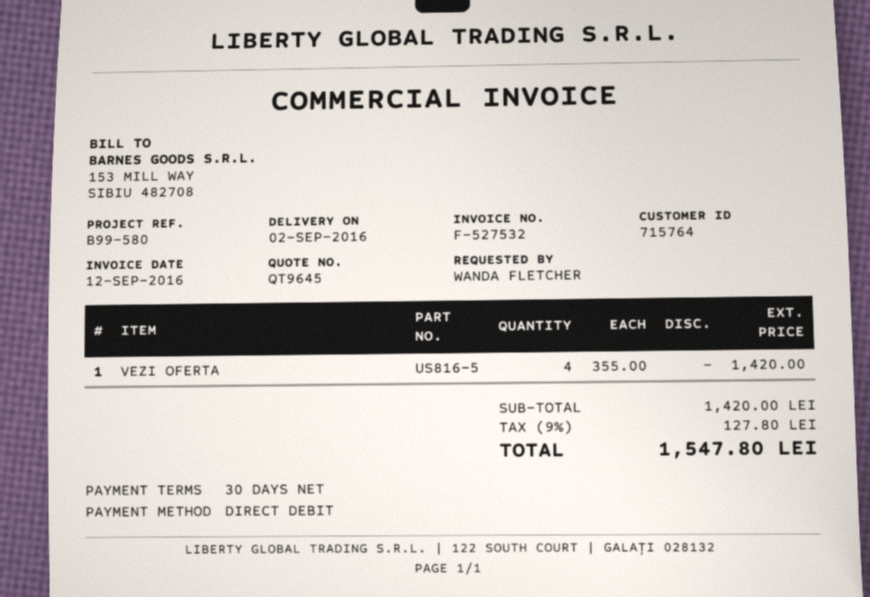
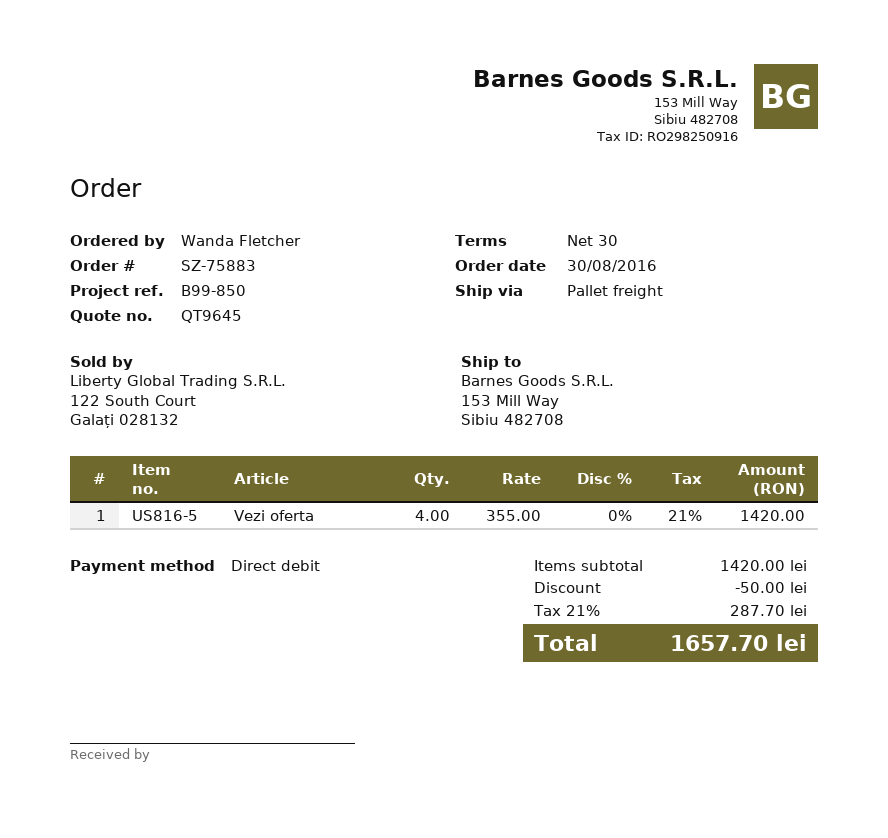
reference: B99-580 -> B99-850
discount: none -> 50.00
tax: 9% = 127.80 -> 21% = 287.70
total: 1547.80 -> 1657.70

